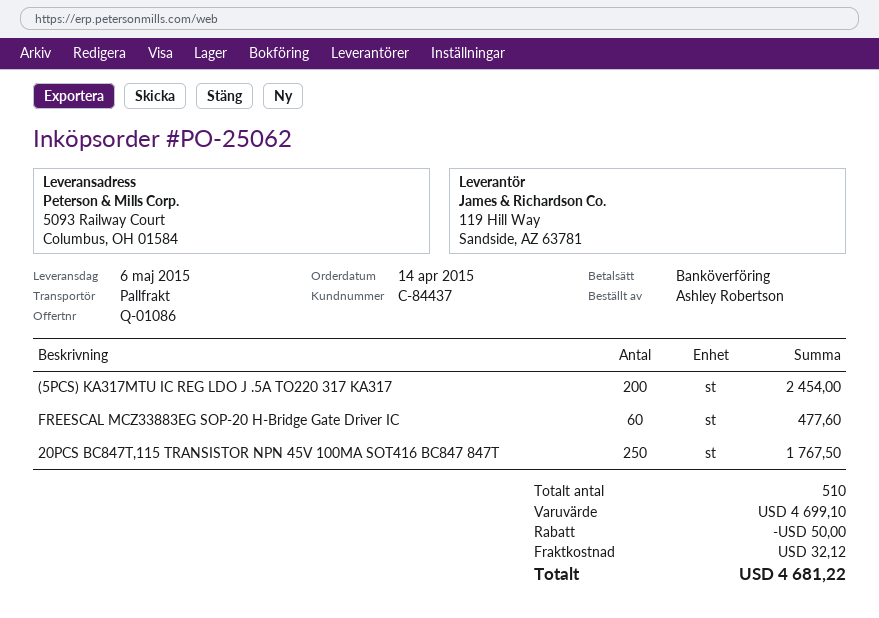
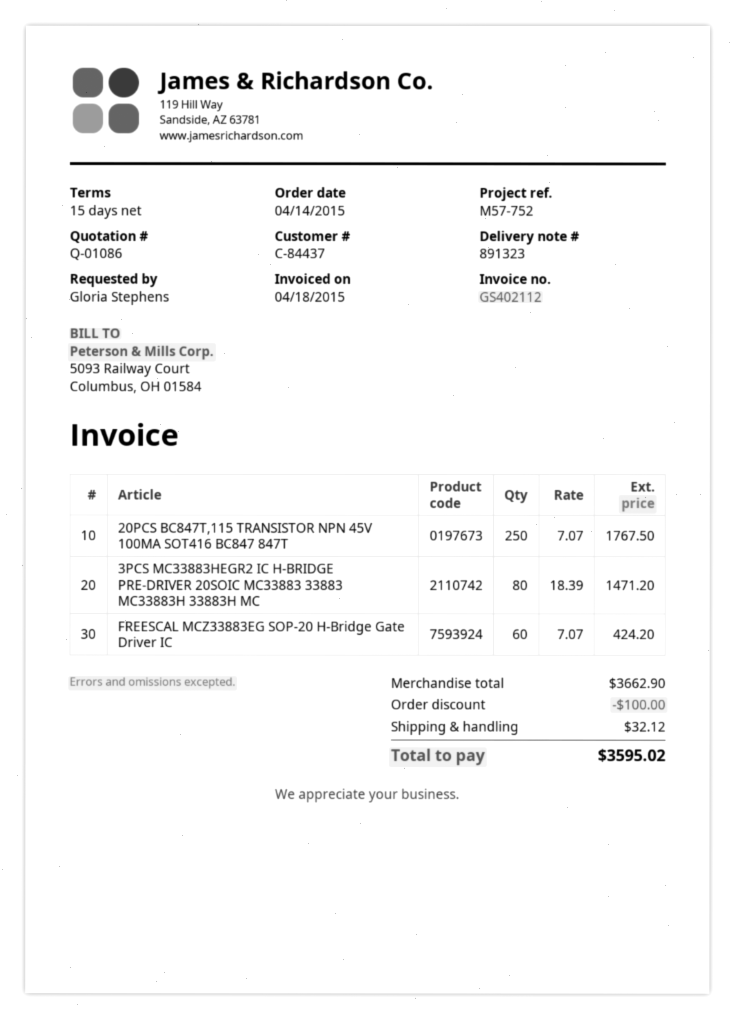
ordered by: Ashley Robertson -> Gloria Stephens
(5PCS) KA317MTU IC REG LDO J .5A TO220 317 KA317: 200 for 2454.00 -> none
FREESCAL MCZ33883EG SOP-20 H-Bridge Gate Driver IC: 60 for 477.60 -> 60 for 424.20
3PCS MC33883HEGR2 IC H-BRIDGE PRE-DRIVER 20SOIC MC33883 33883 MC33883H 33883H MC: none -> 80 for 1471.20
subtotal: 4699.10 -> 3662.90
discount: 50.00 -> 100.00
total: 4681.22 -> 3595.02

